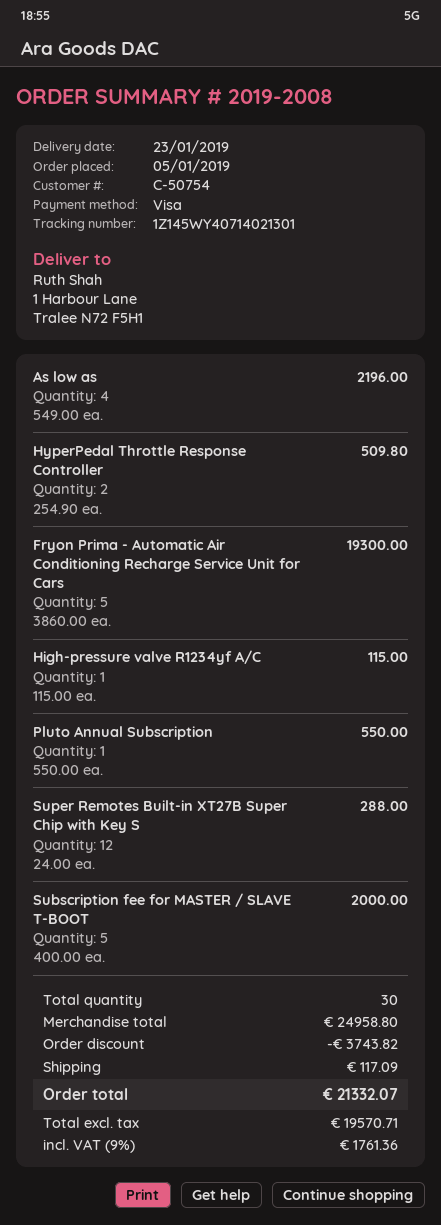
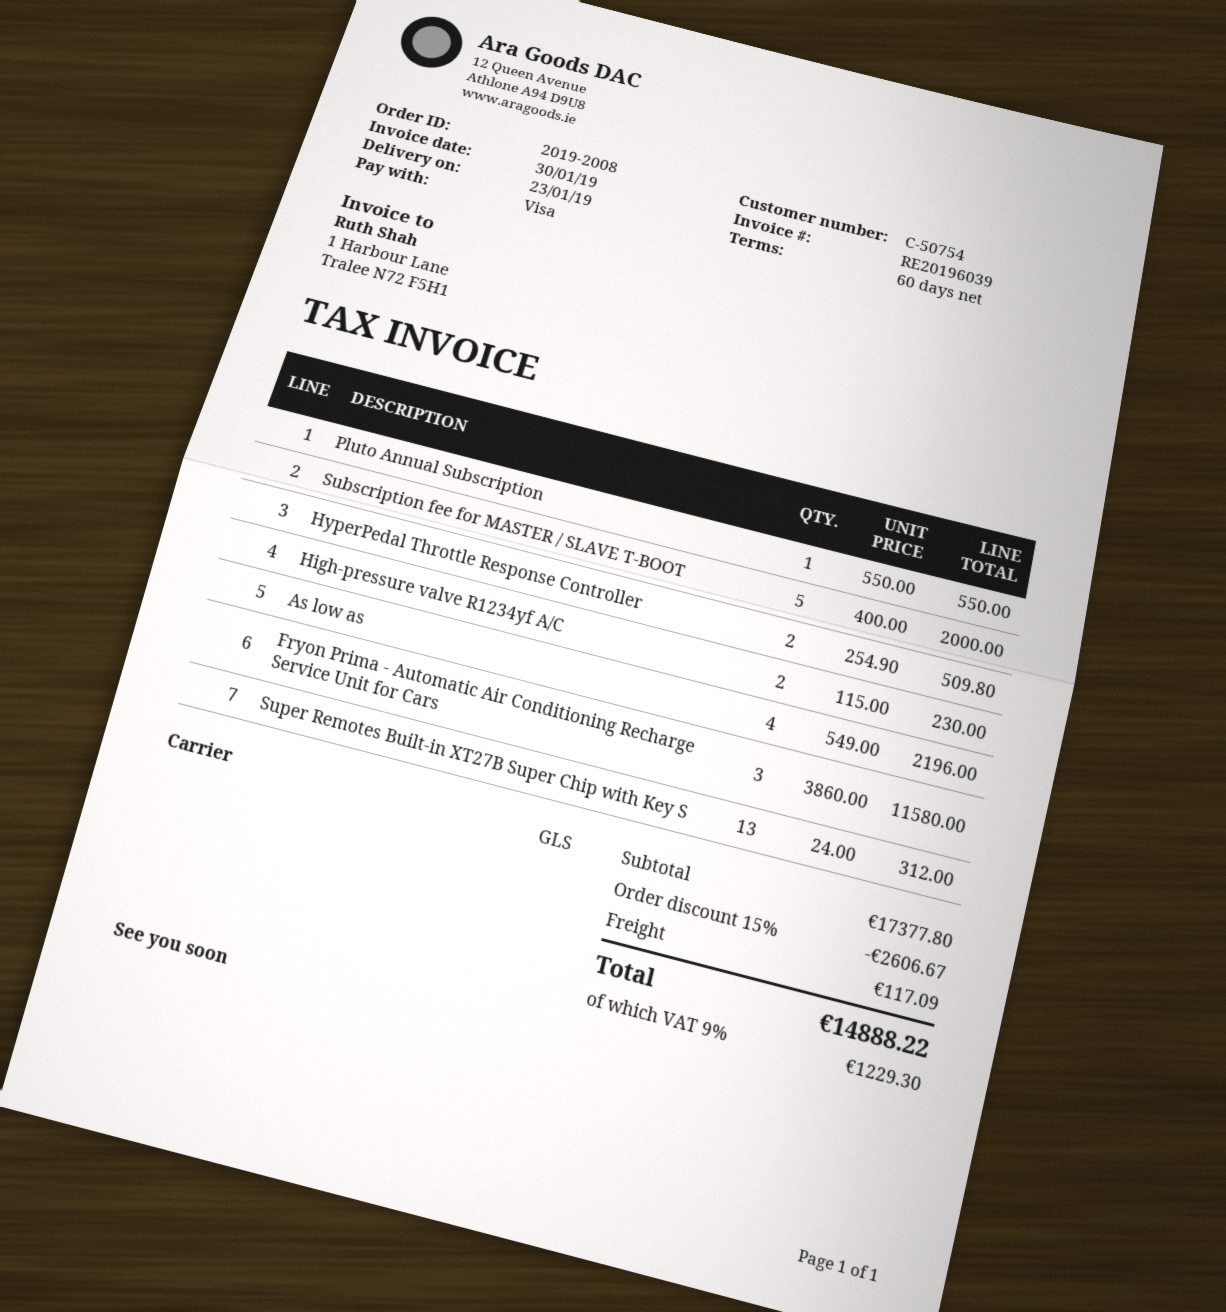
Fryon Prima - Automatic Air Conditioning Recharge Service Unit for Cars: 5 x 3860.00 = 19300.00 -> 3 x 3860.00 = 11580.00
High-pressure valve R1234yf A/C: 1 x 115.00 = 115.00 -> 2 x 115.00 = 230.00
Super Remotes Built-in XT27B Super Chip with Key S: 12 x 24.00 = 288.00 -> 13 x 24.00 = 312.00
subtotal: 24958.80 -> 17377.80
discount: 3743.82 -> 2606.67
tax: 9% = 1761.36 -> 9% = 1229.30
total: 21332.07 -> 14888.22

